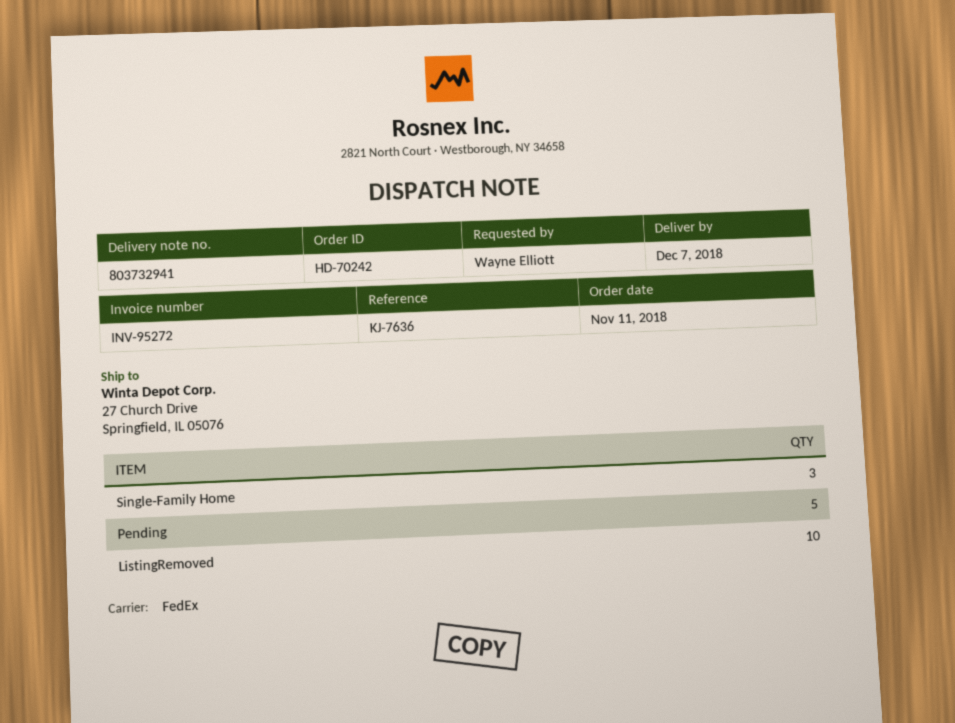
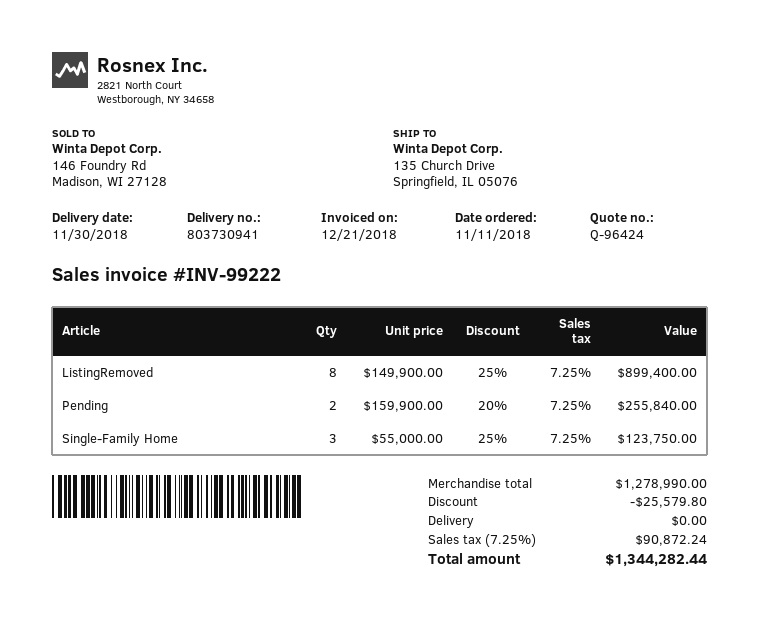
delivery note number: 803732941 -> 803730941
delivery date: 2018-12-07 -> 2018-11-30
invoice number: INV-95272 -> INV-99222
ship to: 27 Church Drive, Springfield, IL 05076 -> 135 Church Drive, Springfield, IL 05076
Pending: 5 -> 2
ListingRemoved: 10 -> 8

